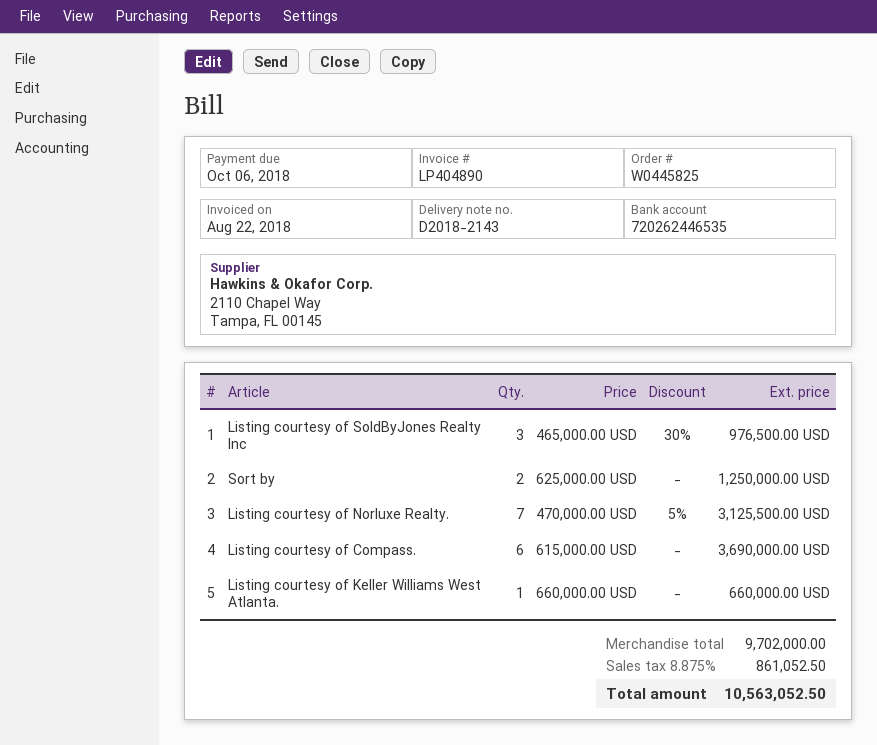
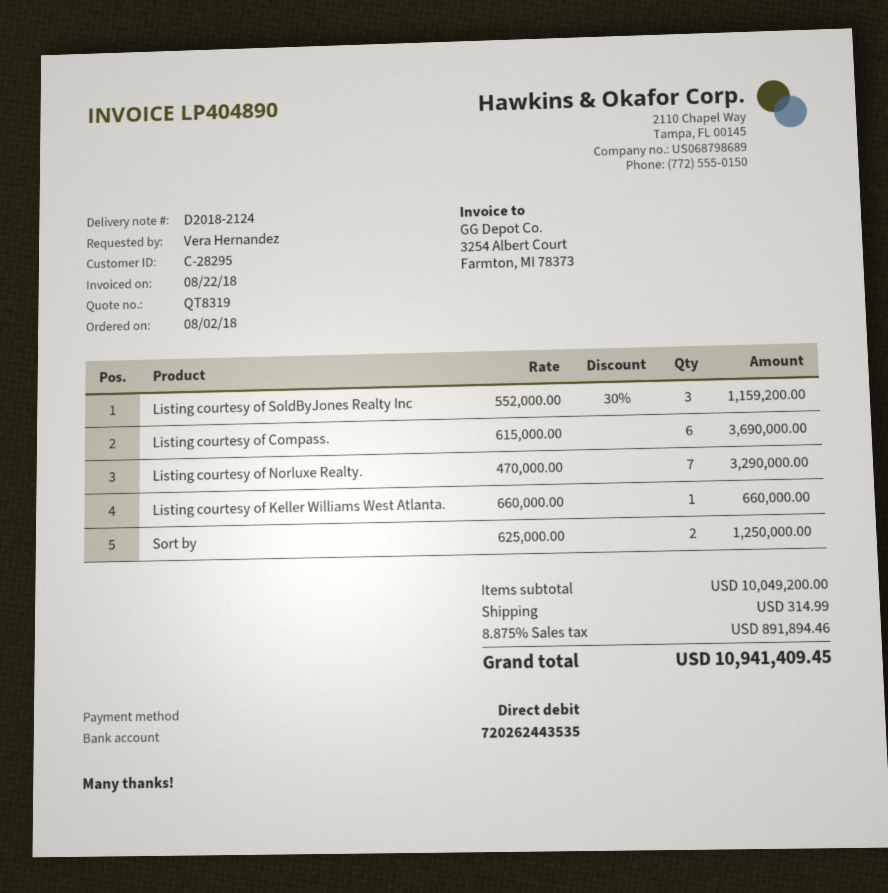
delivery note number: D2018-2143 -> D2018-2124
bank account: 720262446535 -> 720262443535
Listing courtesy of SoldByJones Realty Inc: 3 x 465000.00 - 30% = 976500.00 -> 3 x 552000.00 - 30% = 1159200.00
Listing courtesy of Norluxe Realty.: 7 x 470000.00 - 5% = 3125500.00 -> 7 x 470000.00 = 3290000.00
subtotal: 9702000.00 -> 10049200.00
shipping: none -> 314.99
tax: 8.875% = 861052.50 -> 8.875% = 891894.46
total: 10563052.50 -> 10941409.45

